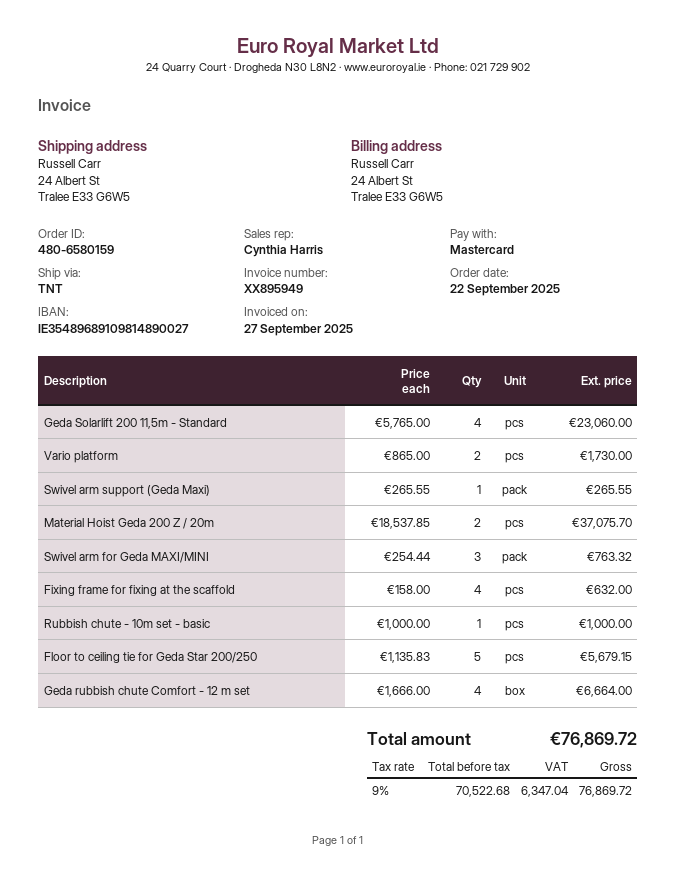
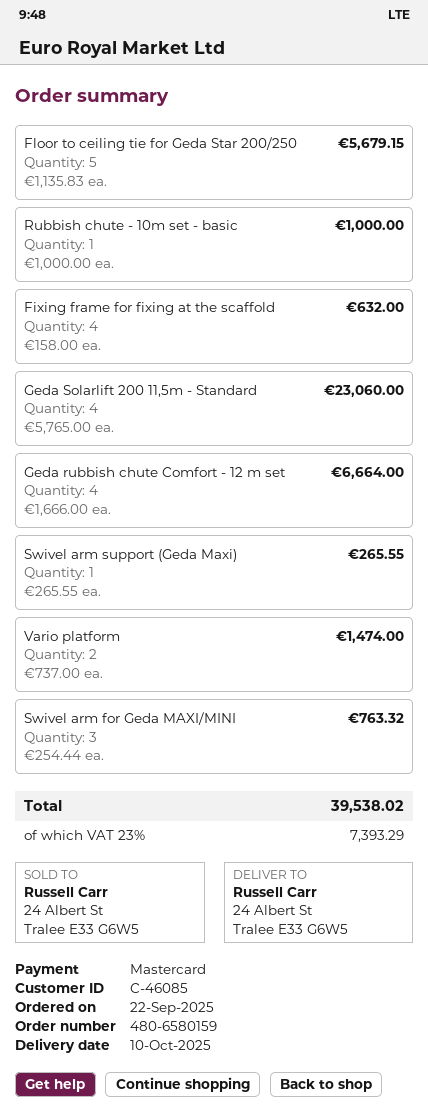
Vario platform: 2 x 865.00 = 1730.00 -> 2 x 737.00 = 1474.00
Material Hoist Geda 200 Z / 20m: 2 x 18537.85 = 37075.70 -> none
tax: 9% = 6347.04 -> 23% = 7393.29
total: 76869.72 -> 39538.02

